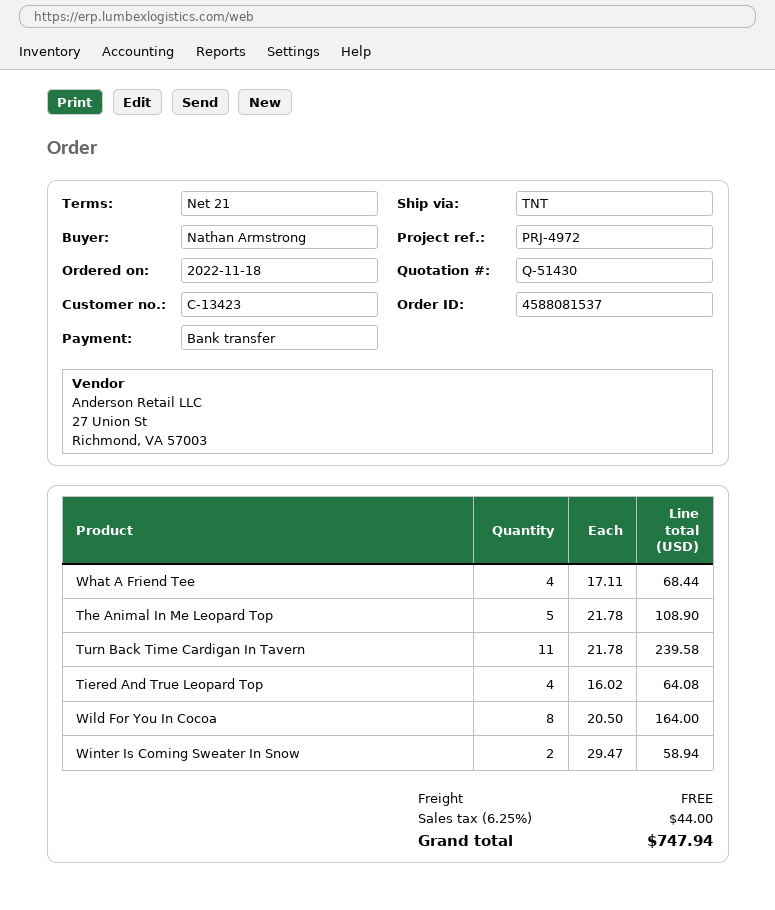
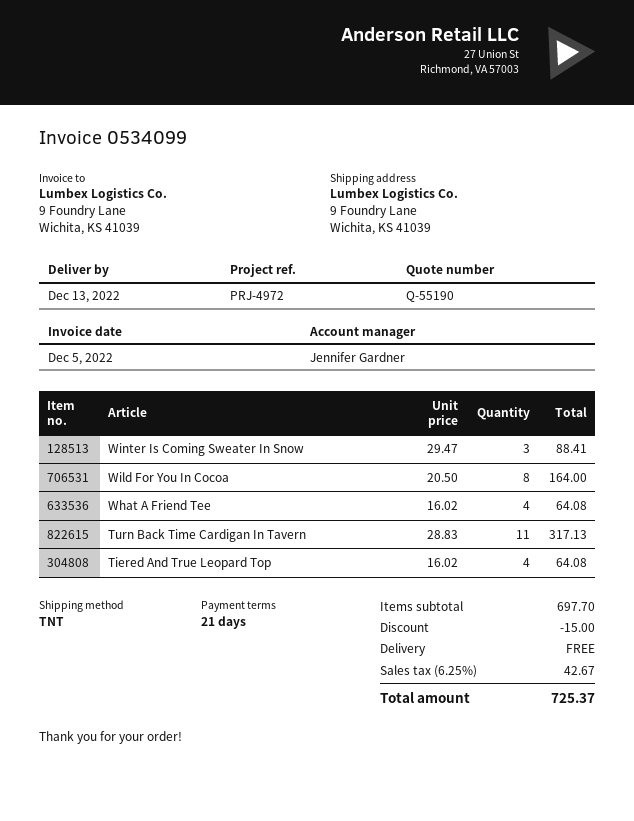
quote number: Q-51430 -> Q-55190
What A Friend Tee: 4 x 17.11 = 68.44 -> 4 x 16.02 = 64.08
The Animal In Me Leopard Top: 5 x 21.78 = 108.90 -> none
Turn Back Time Cardigan In Tavern: 11 x 21.78 = 239.58 -> 11 x 28.83 = 317.13
Winter Is Coming Sweater In Snow: 2 x 29.47 = 58.94 -> 3 x 29.47 = 88.41
discount: none -> 15.00
tax: 6.25% = 44.00 -> 6.25% = 42.67
total: 747.94 -> 725.37

